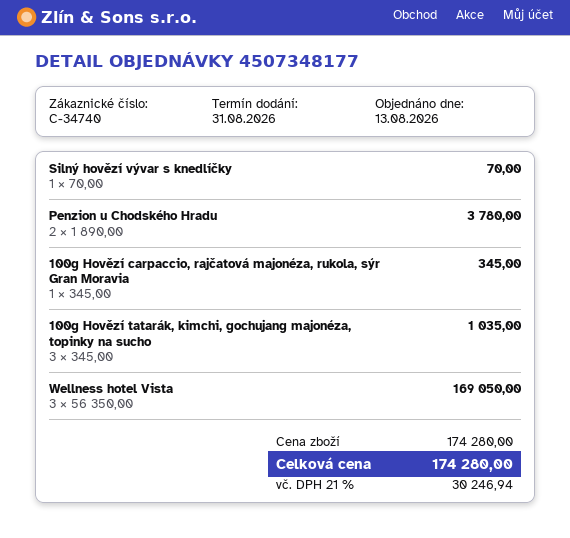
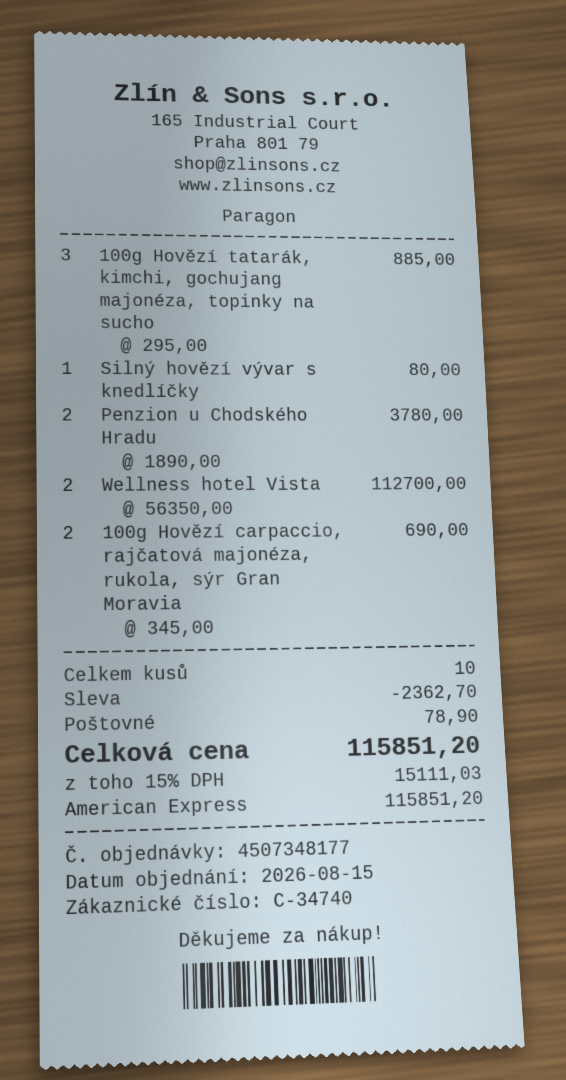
order date: 2026-08-13 -> 2026-08-15
Silný hovězí vývar s knedlíčky: 1 x 70.00 = 70.00 -> 1 x 80.00 = 80.00
100g Hovězí carpaccio, rajčatová majonéza, rukola, sýr Gran Moravia: 1 x 345.00 = 345.00 -> 2 x 345.00 = 690.00
100g Hovězí tatarák, kimchi, gochujang majonéza, topinky na sucho: 3 x 345.00 = 1035.00 -> 3 x 295.00 = 885.00
Wellness hotel Vista: 3 x 56350.00 = 169050.00 -> 2 x 56350.00 = 112700.00
discount: none -> 2362.70
shipping: none -> 78.90
tax: 21% = 30246.94 -> 15% = 15111.03
total: 174280.00 -> 115851.20

